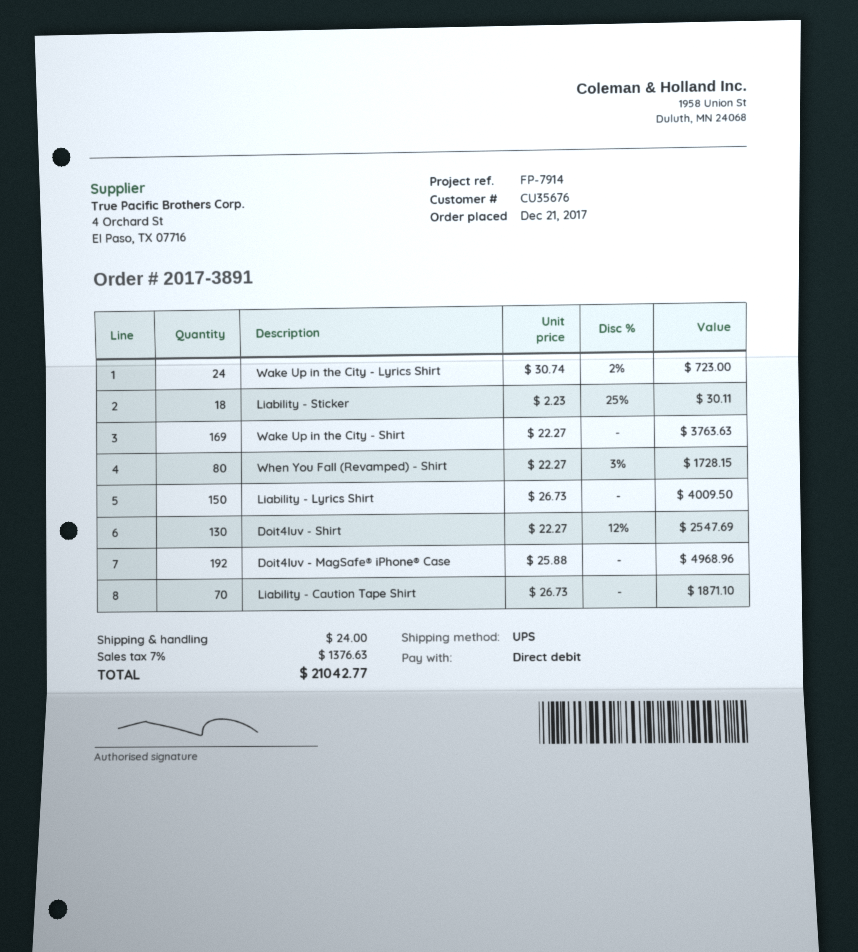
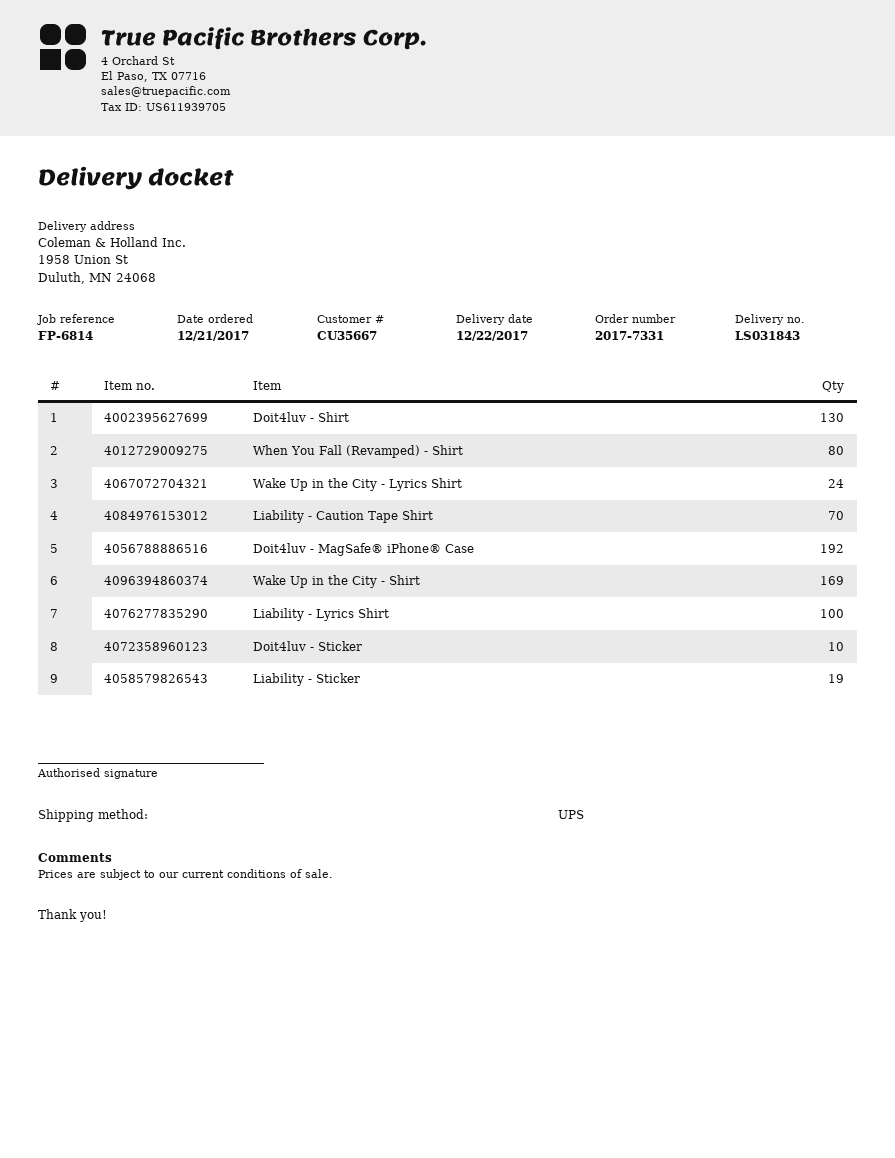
order number: 2017-3891 -> 2017-7331
customer number: CU35676 -> CU35667
reference: FP-7914 -> FP-6814
Liability - Sticker: 18 -> 19
Liability - Lyrics Shirt: 150 -> 100
Doit4luv - Sticker: none -> 10

